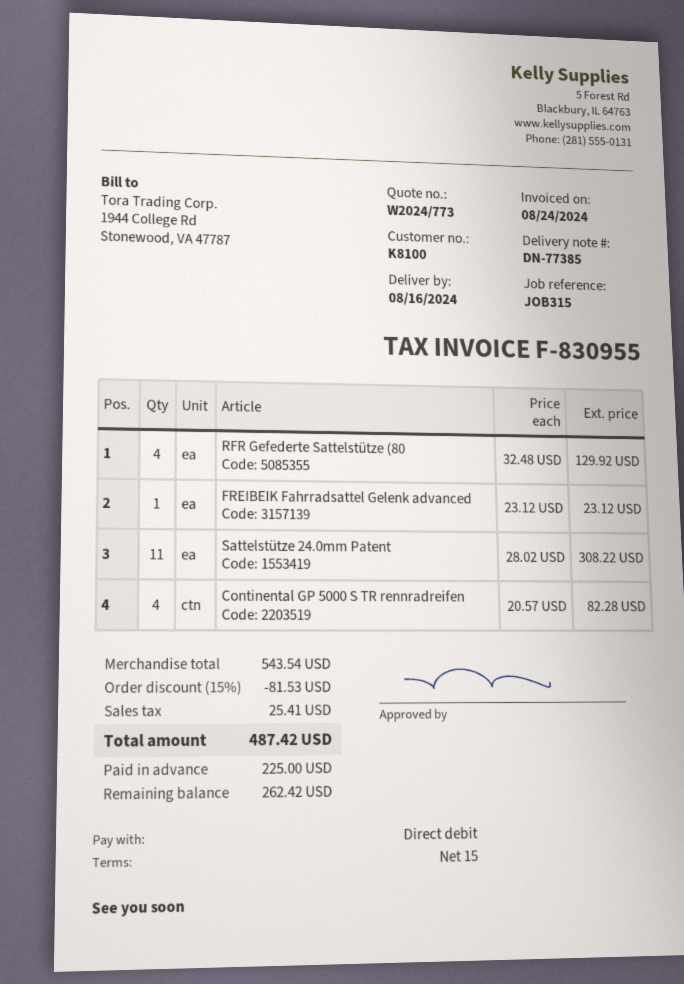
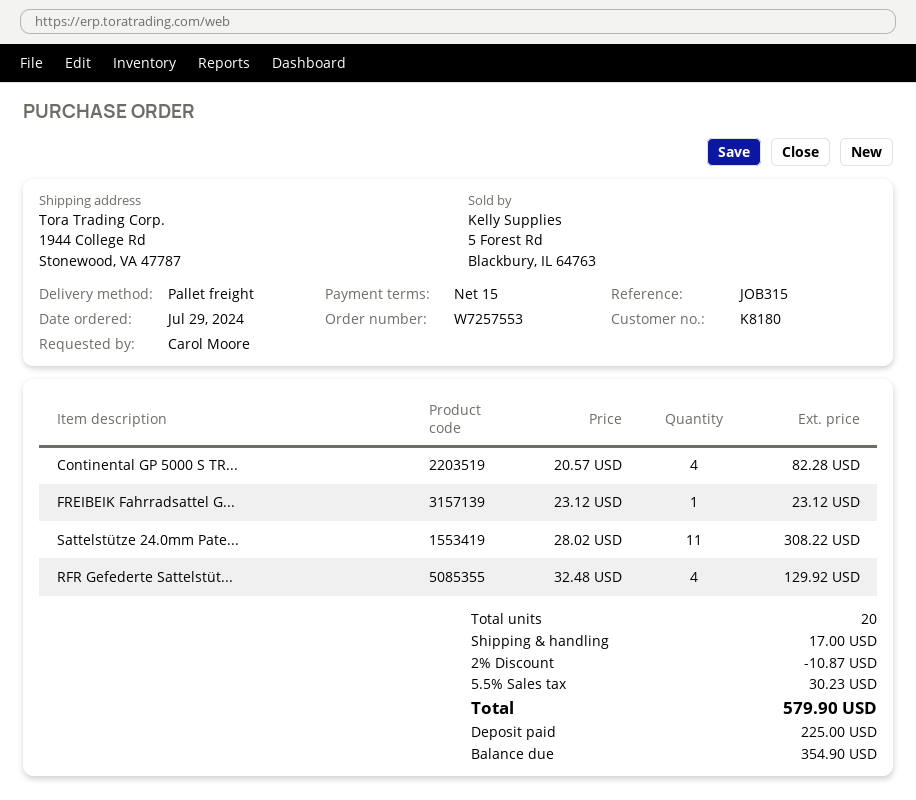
customer number: K8100 -> K8180
discount: 15% = 81.53 -> 2% = 10.87
shipping: none -> 17.00
tax: 25.41 -> 30.23
total: 487.42 -> 579.90
balance: 262.42 -> 354.90

